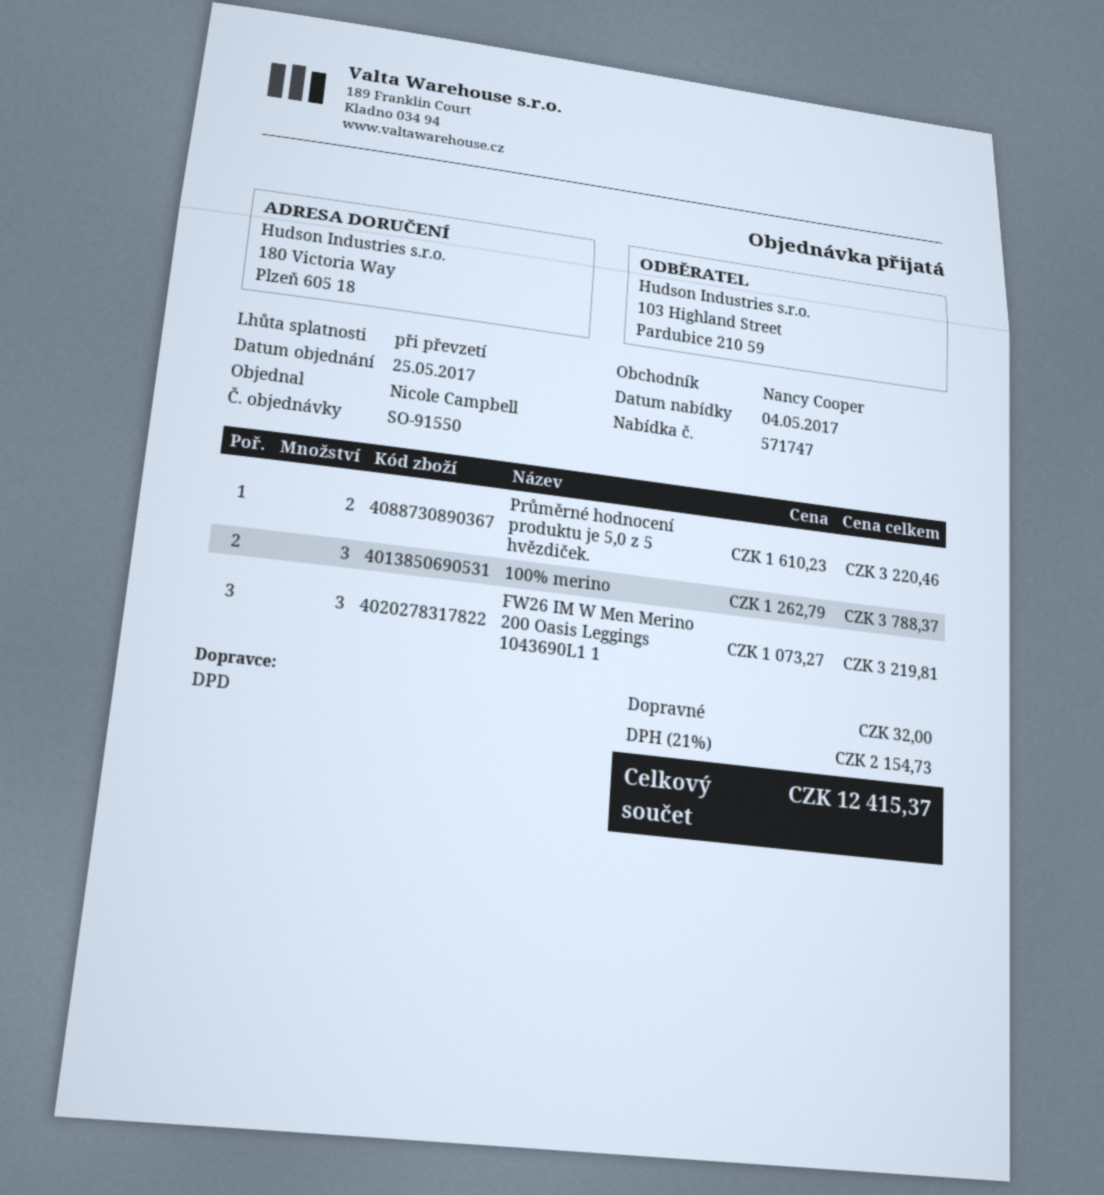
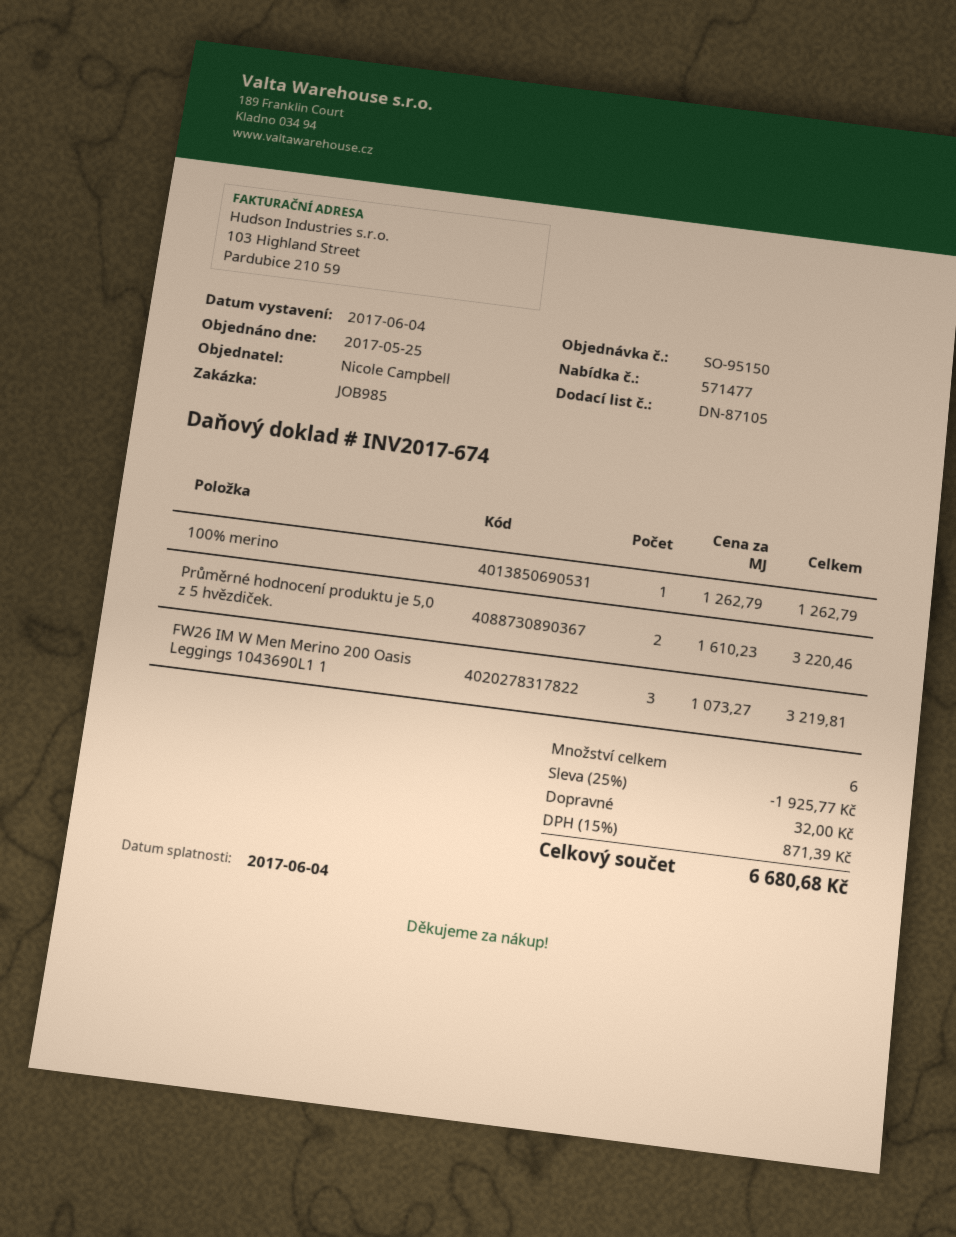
quote number: 571747 -> 571477
order number: SO-91550 -> SO-95150
100% merino: 3 x 1262.79 = 3788.37 -> 1 x 1262.79 = 1262.79
discount: none -> 25% = 1925.77
tax: 21% = 2154.73 -> 15% = 871.39
total: 12415.37 -> 6680.68

